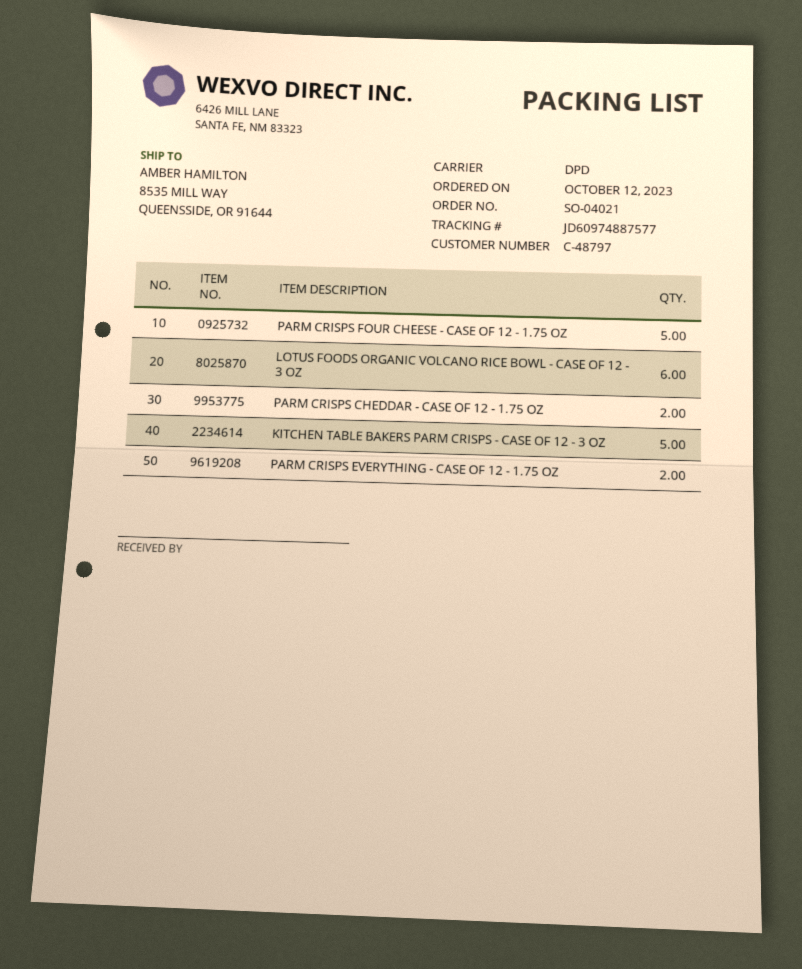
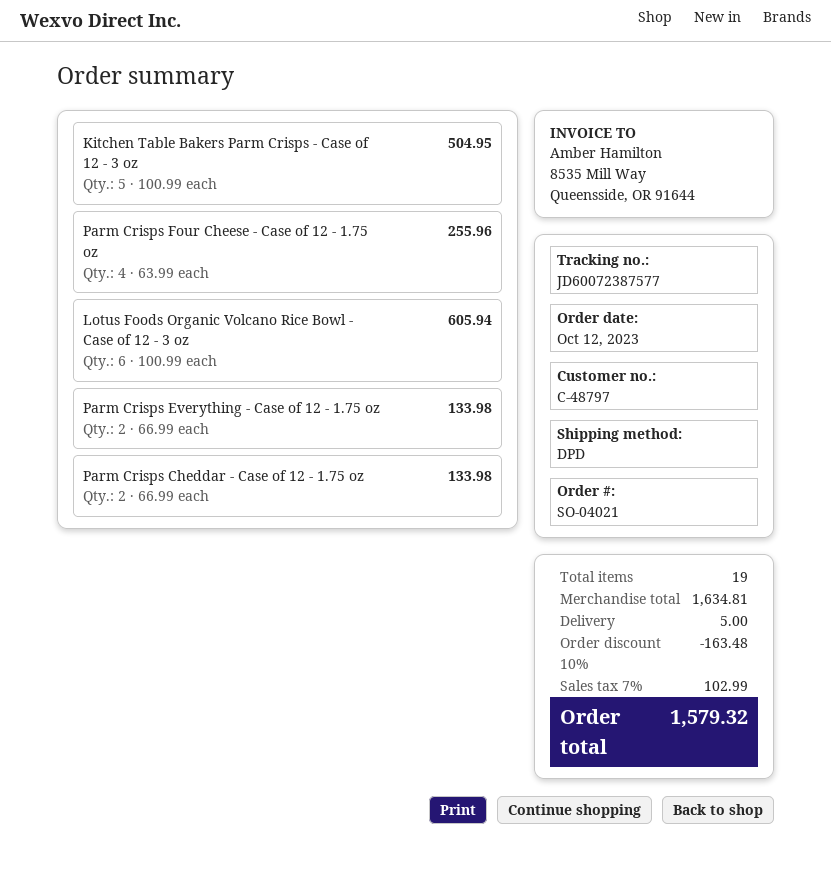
tracking number: JD60974887577 -> JD60072387577
PARM CRISPS FOUR CHEESE - CASE OF 12 - 1.75 OZ: 5 -> 4

